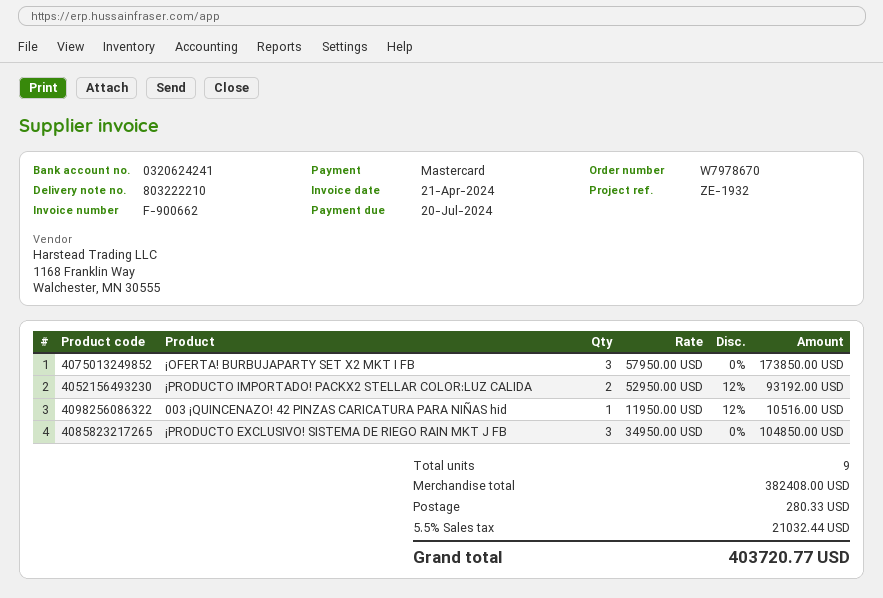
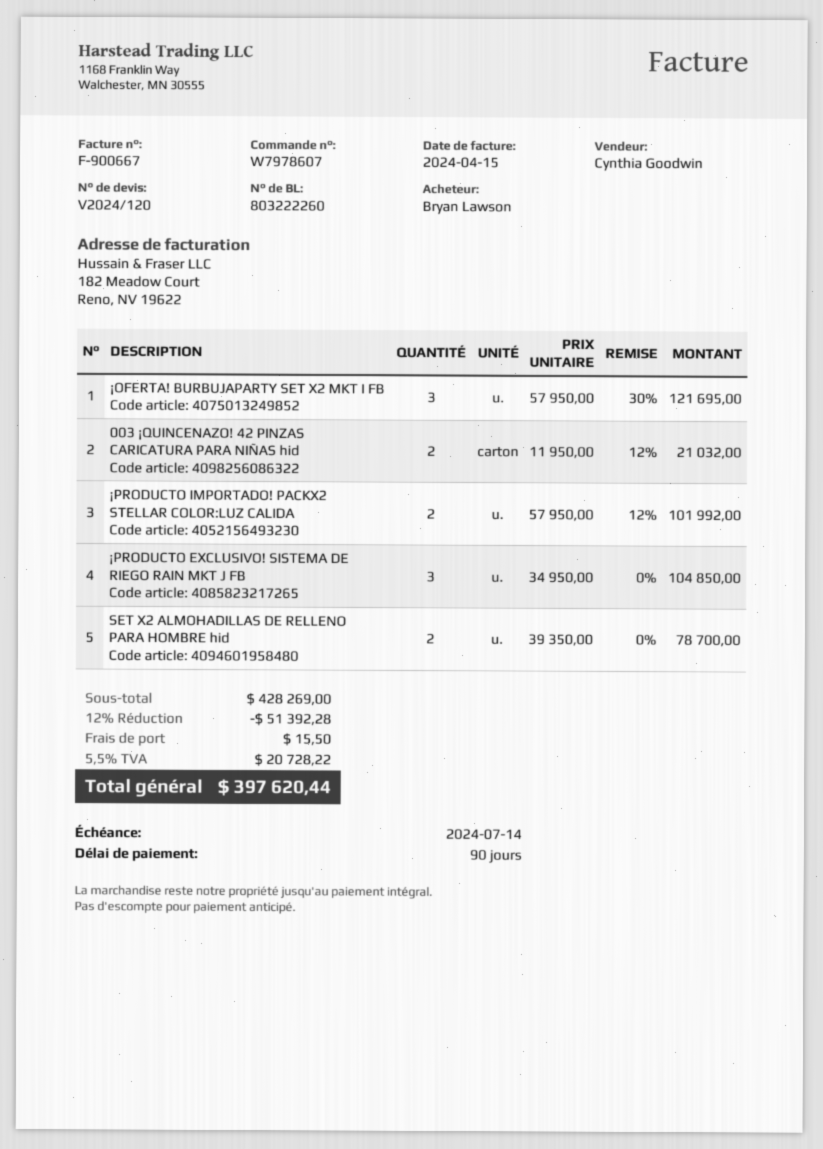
order number: W7978670 -> W7978607
delivery note number: 803222210 -> 803222260
invoice number: F-900662 -> F-900667
invoice date: 2024-04-21 -> 2024-04-15
due date: 2024-07-20 -> 2024-07-14
¡OFERTA! BURBUJAPARTY SET X2 MKT I FB: 3 x 57950.00 = 173850.00 -> 3 x 57950.00 - 30% = 121695.00
¡PRODUCTO IMPORTADO! PACKX2 STELLAR COLOR:LUZ CALIDA: 2 x 52950.00 - 12% = 93192.00 -> 2 x 57950.00 - 12% = 101992.00
003 ¡QUINCENAZO! 42 PINZAS CARICATURA PARA NIÑAS hid: 1 x 11950.00 - 12% = 10516.00 -> 2 x 11950.00 - 12% = 21032.00
SET X2 ALMOHADILLAS DE RELLENO PARA HOMBRE hid: none -> 2 x 39350.00 = 78700.00
subtotal: 382408.00 -> 428269.00
discount: none -> 12% = 51392.28
shipping: 280.33 -> 15.50
tax: 5.5% = 21032.44 -> 5.5% = 20728.22
total: 403720.77 -> 397620.44

